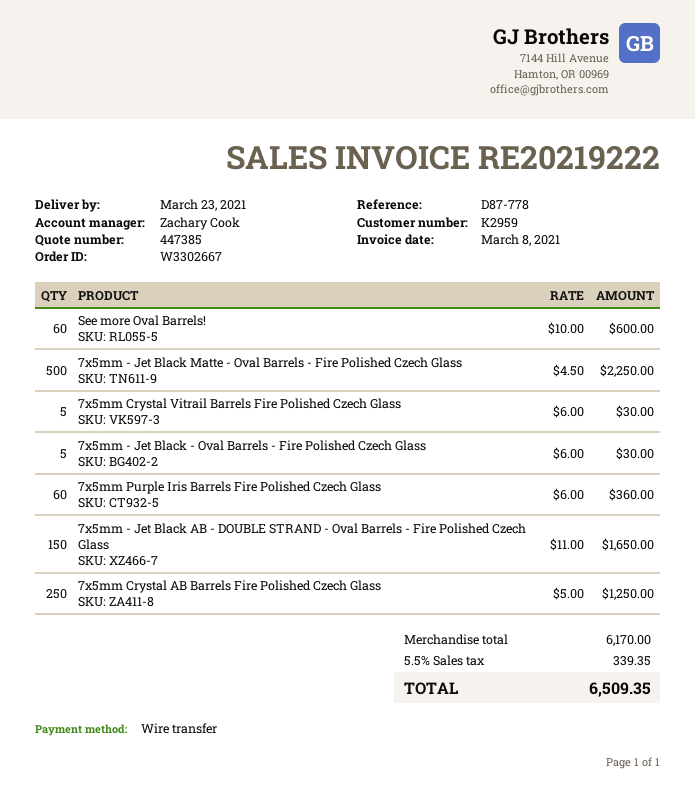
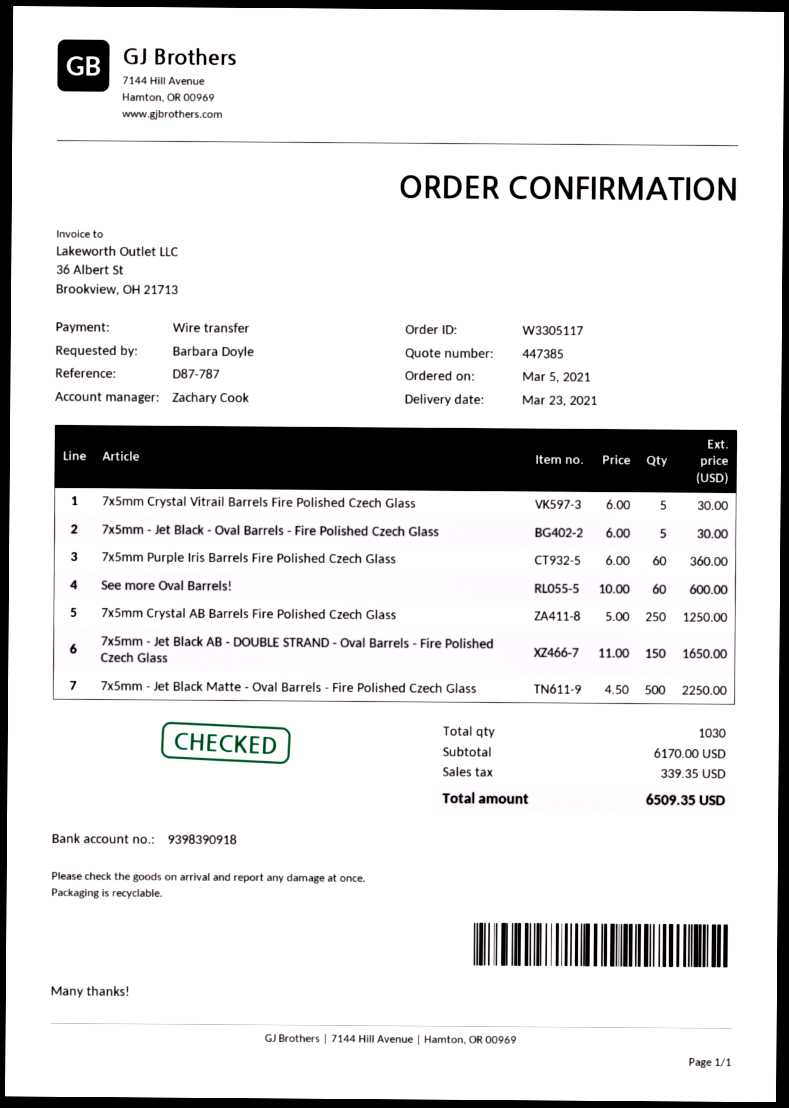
order number: W3302667 -> W3305117
reference: D87-778 -> D87-787

